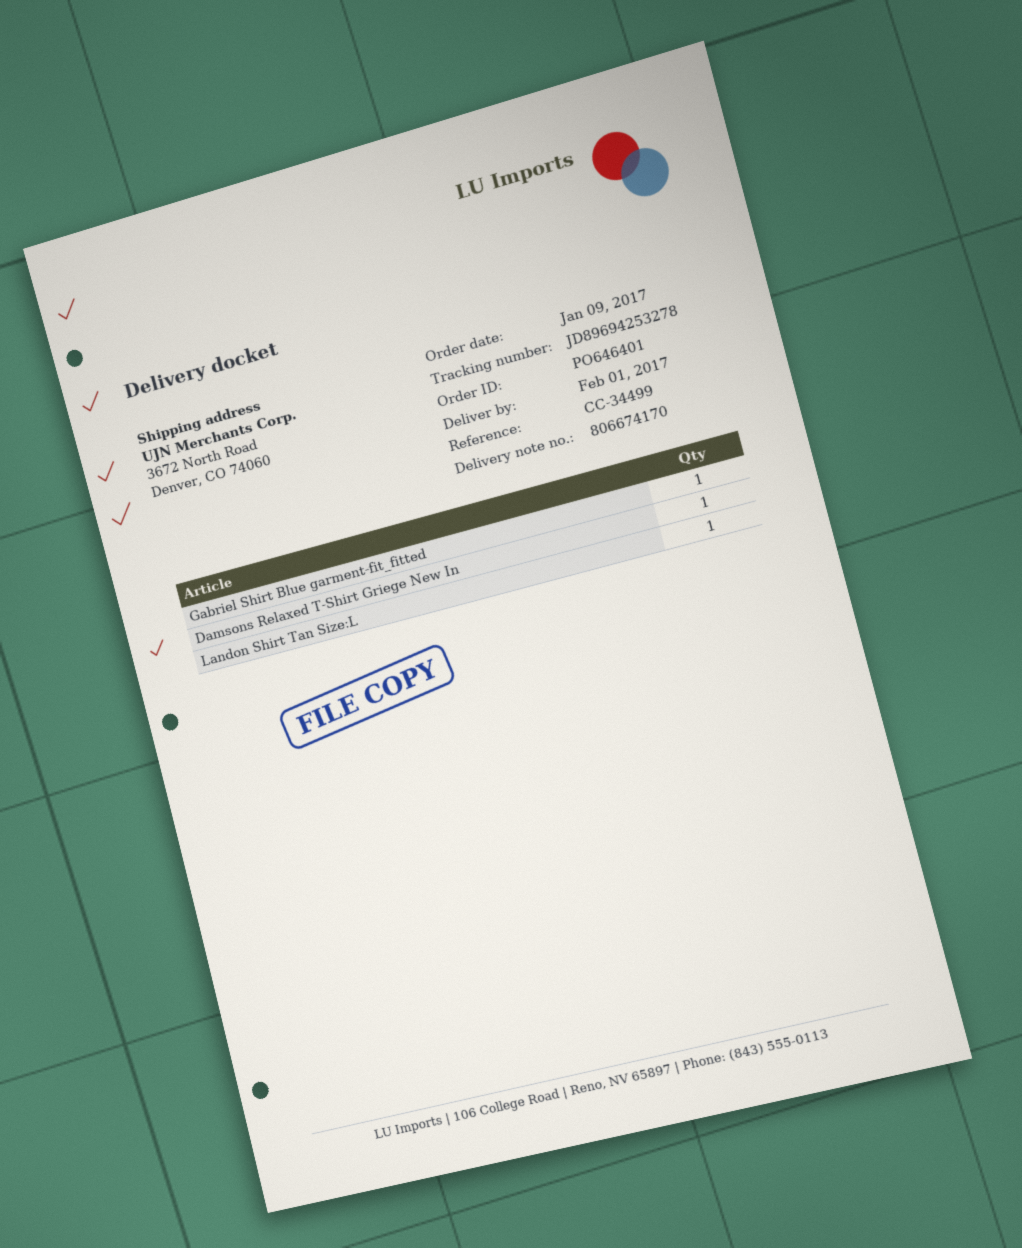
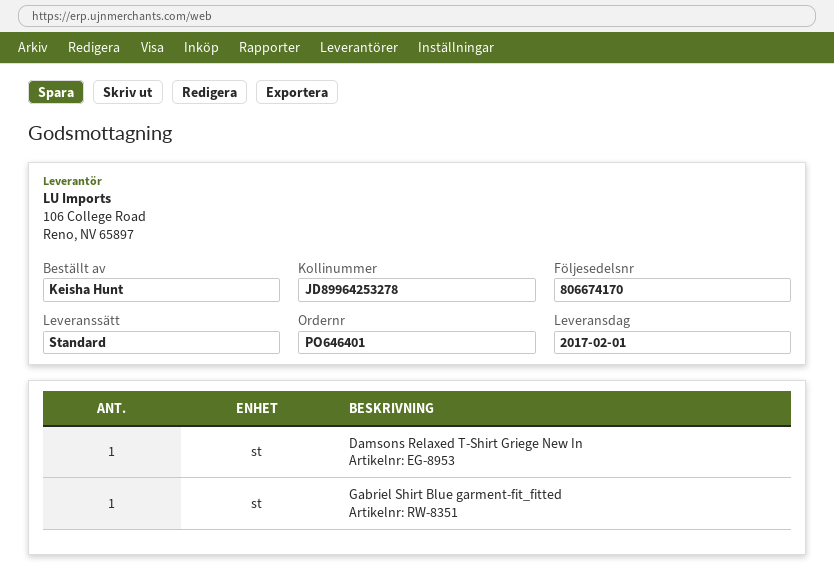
tracking number: JD89694253278 -> JD89964253278
Landon Shirt Tan Size:L: 1 -> none

